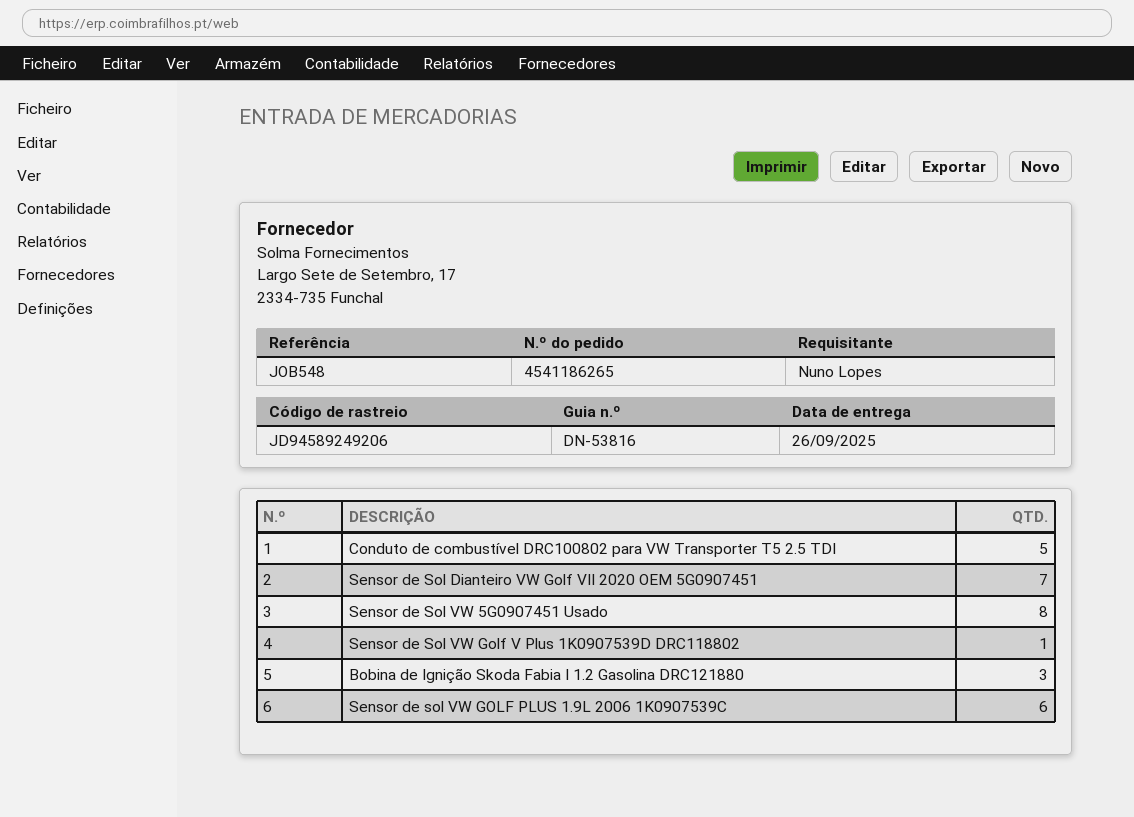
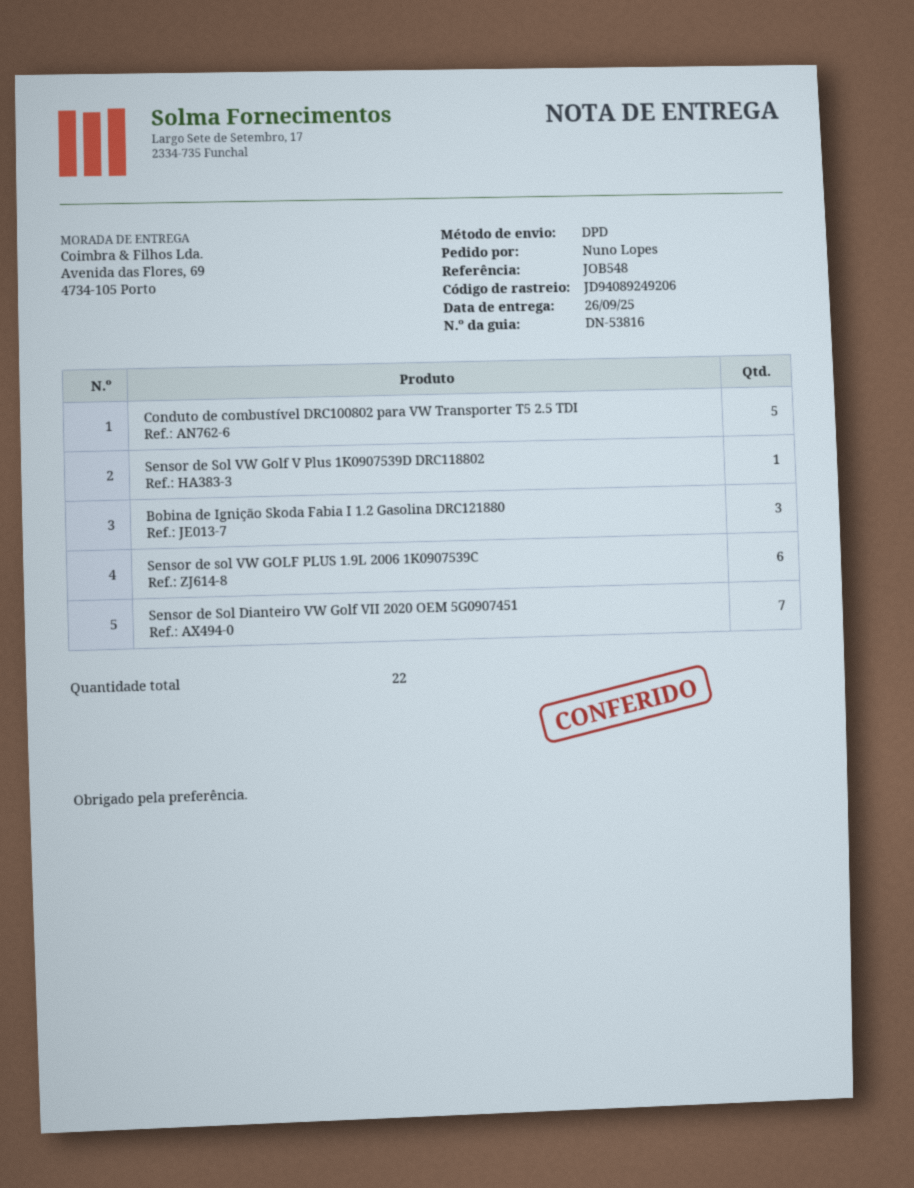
tracking number: JD94589249206 -> JD94089249206
Sensor de Sol VW 5G0907451 Usado: 8 -> none

